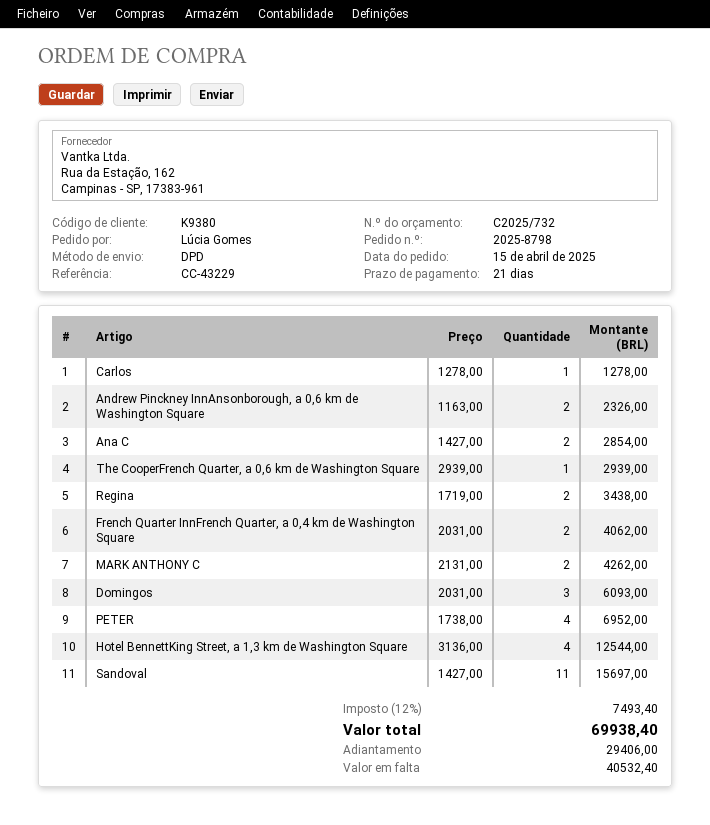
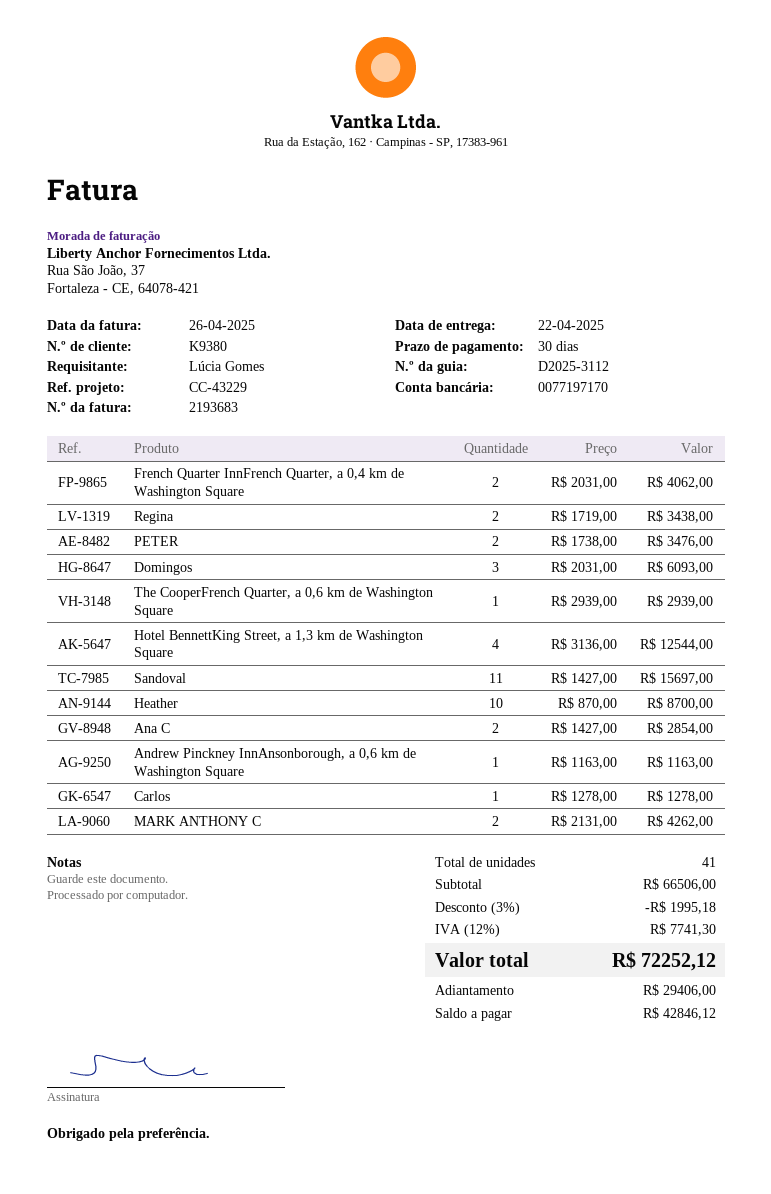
payment terms: 21 days -> 30 days
Andrew Pinckney InnAnsonborough, a 0,6 km de Washington Square: 2 x 1163.00 = 2326.00 -> 1 x 1163.00 = 1163.00
PETER: 4 x 1738.00 = 6952.00 -> 2 x 1738.00 = 3476.00
Heather: none -> 10 x 870.00 = 8700.00
discount: none -> 3% = 1995.18
tax: 12% = 7493.40 -> 12% = 7741.30
total: 69938.40 -> 72252.12
balance: 40532.40 -> 42846.12

